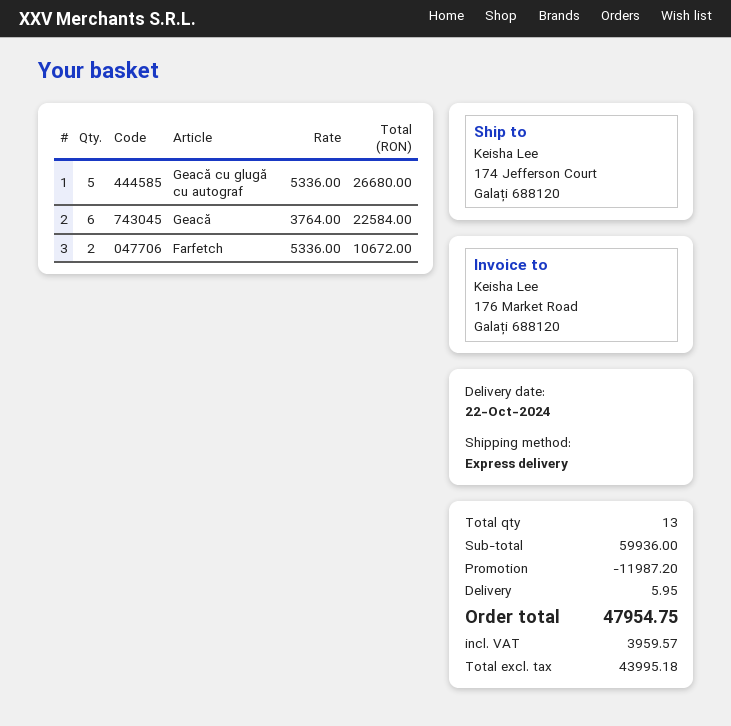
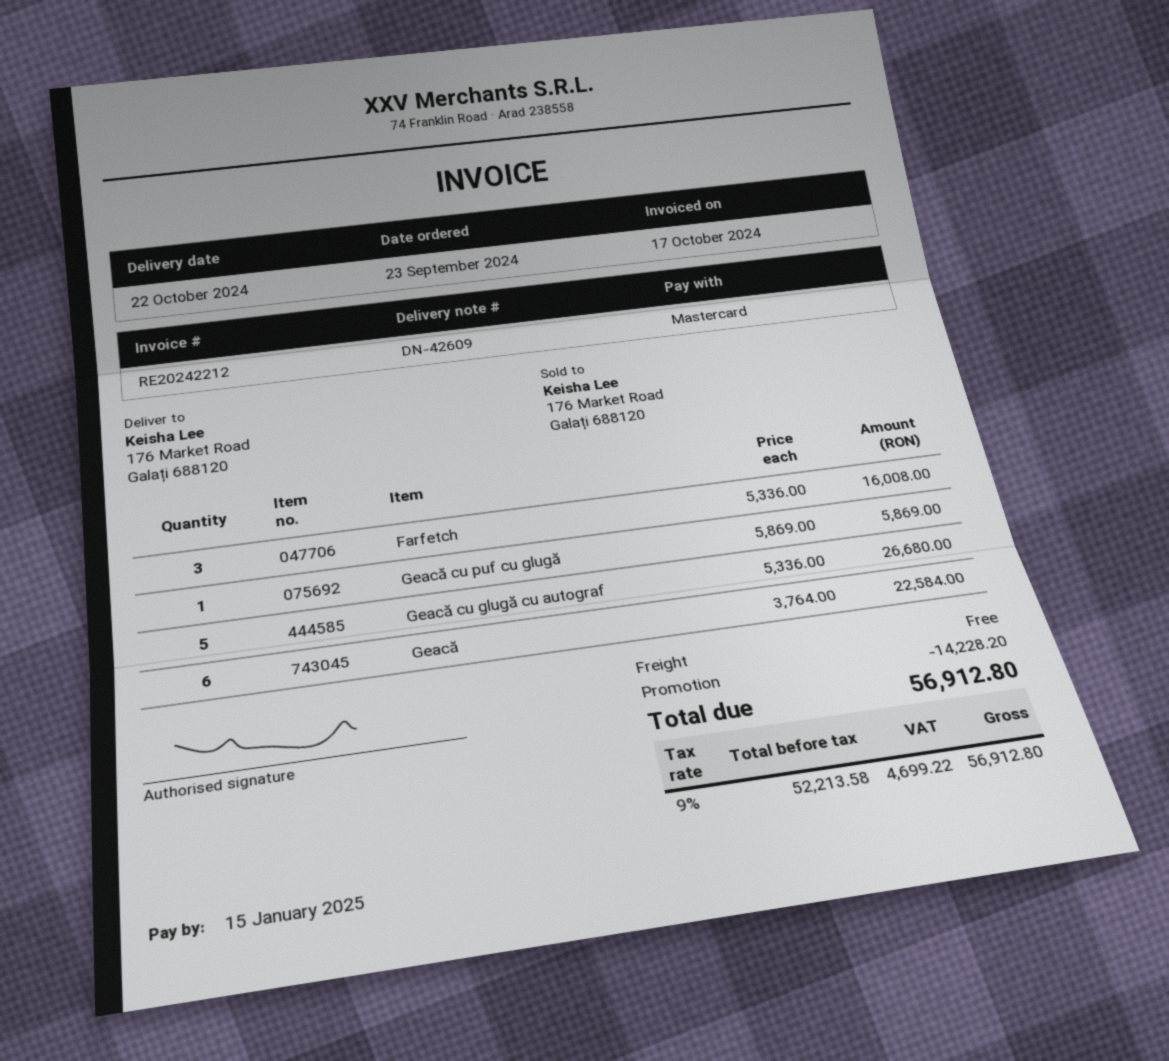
ship to: 174 Jefferson Court, Galați 688120 -> 176 Market Road, Galați 688120
Farfetch: 2 x 5336.00 = 10672.00 -> 3 x 5336.00 = 16008.00
Geacă cu puf cu glugă: none -> 1 x 5869.00 = 5869.00
discount: 11987.20 -> 14228.20
shipping: 5.95 -> 0.00
net: 43995.18 -> 52213.58
tax: 3959.57 -> 4699.22
total: 47954.75 -> 56912.80

